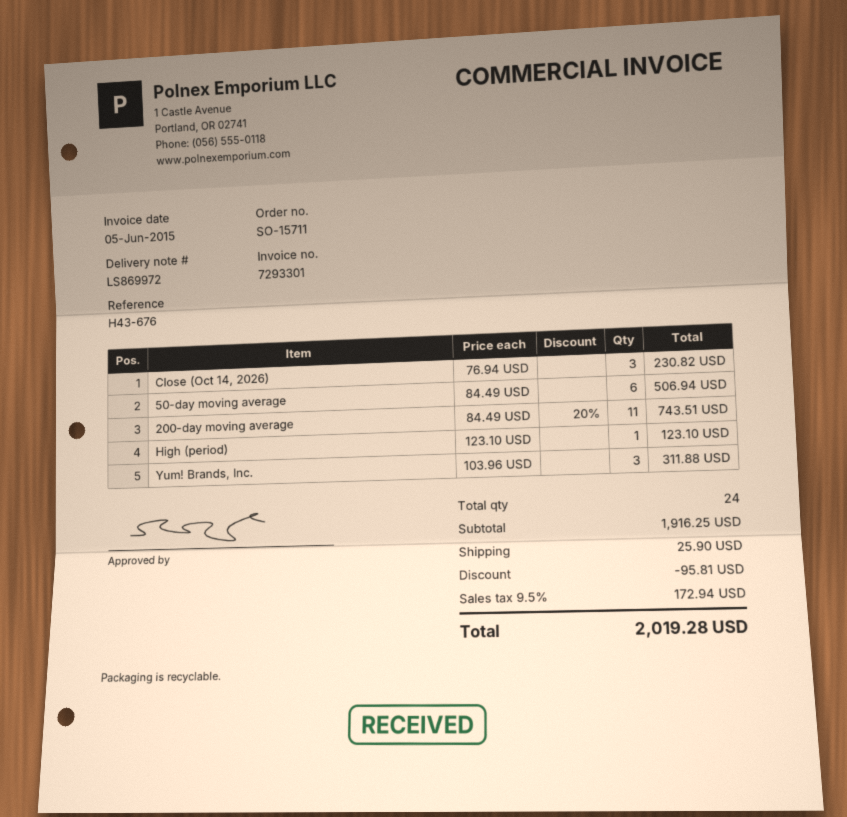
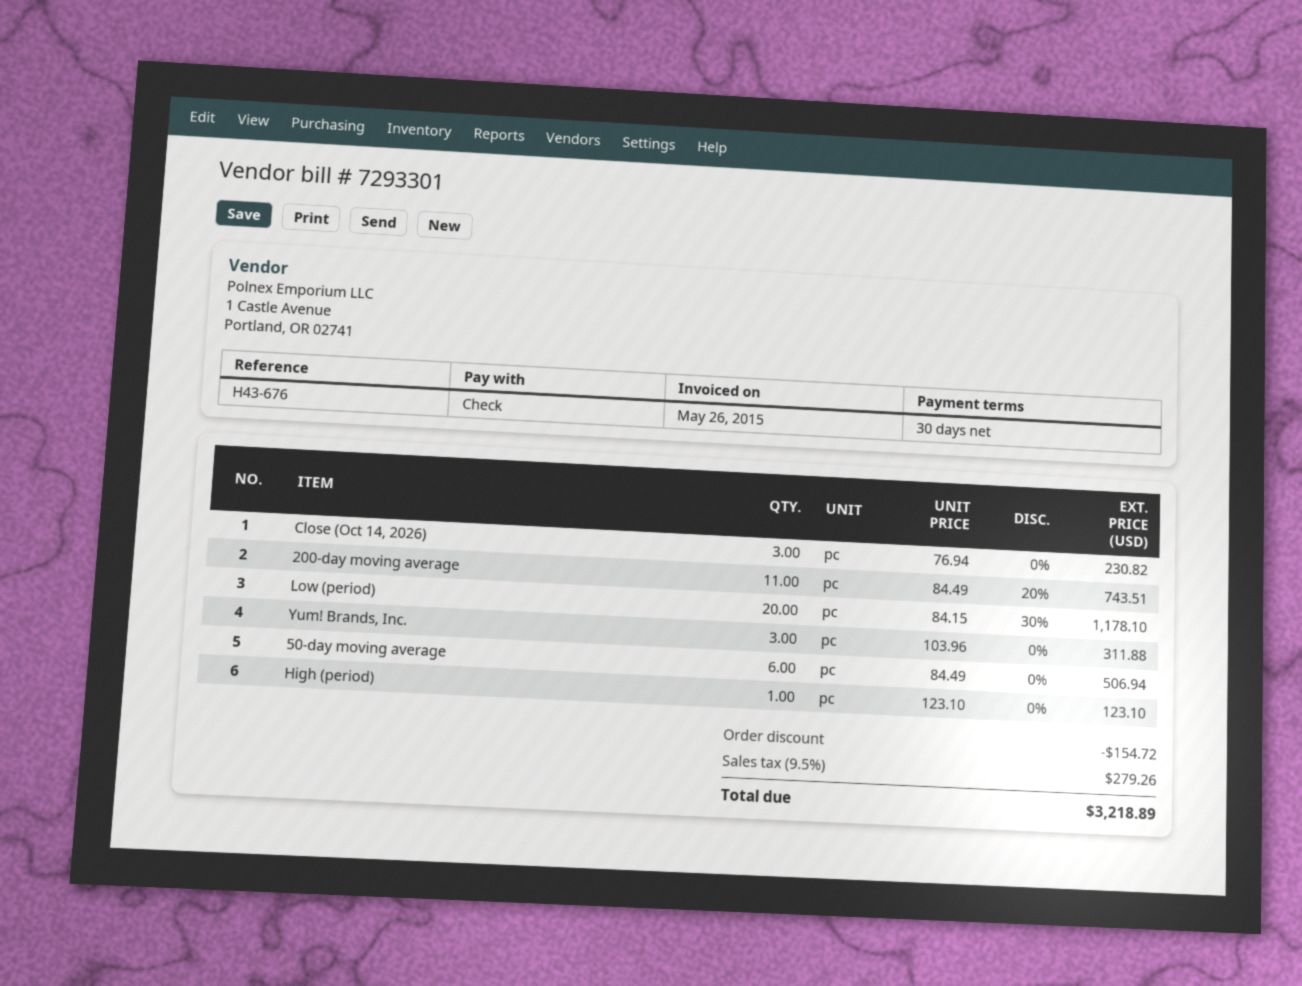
invoice date: 2015-06-05 -> 2015-05-26
Low (period): none -> 20 x 84.15 - 30% = 1178.10
discount: 95.81 -> 154.72
shipping: 25.90 -> none
tax: 9.5% = 172.94 -> 9.5% = 279.26
total: 2019.28 -> 3218.89

